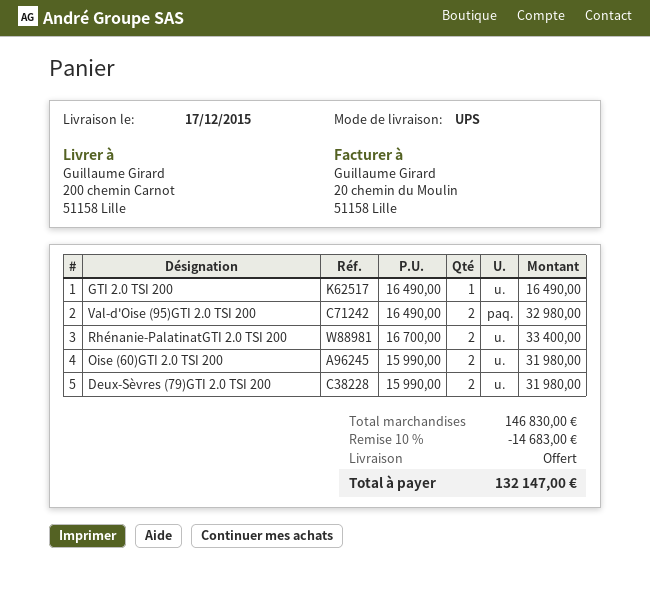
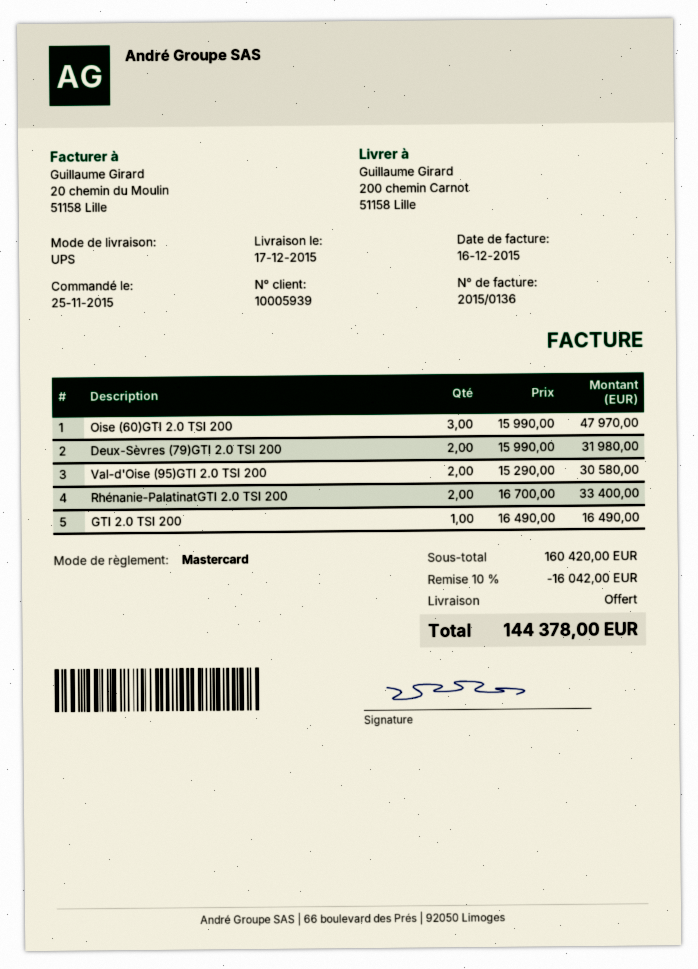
Val-d'Oise (95)GTI 2.0 TSI 200: 2 x 16490.00 = 32980.00 -> 2 x 15290.00 = 30580.00
Oise (60)GTI 2.0 TSI 200: 2 x 15990.00 = 31980.00 -> 3 x 15990.00 = 47970.00
subtotal: 146830.00 -> 160420.00
discount: 10% = 14683.00 -> 10% = 16042.00
total: 132147.00 -> 144378.00

